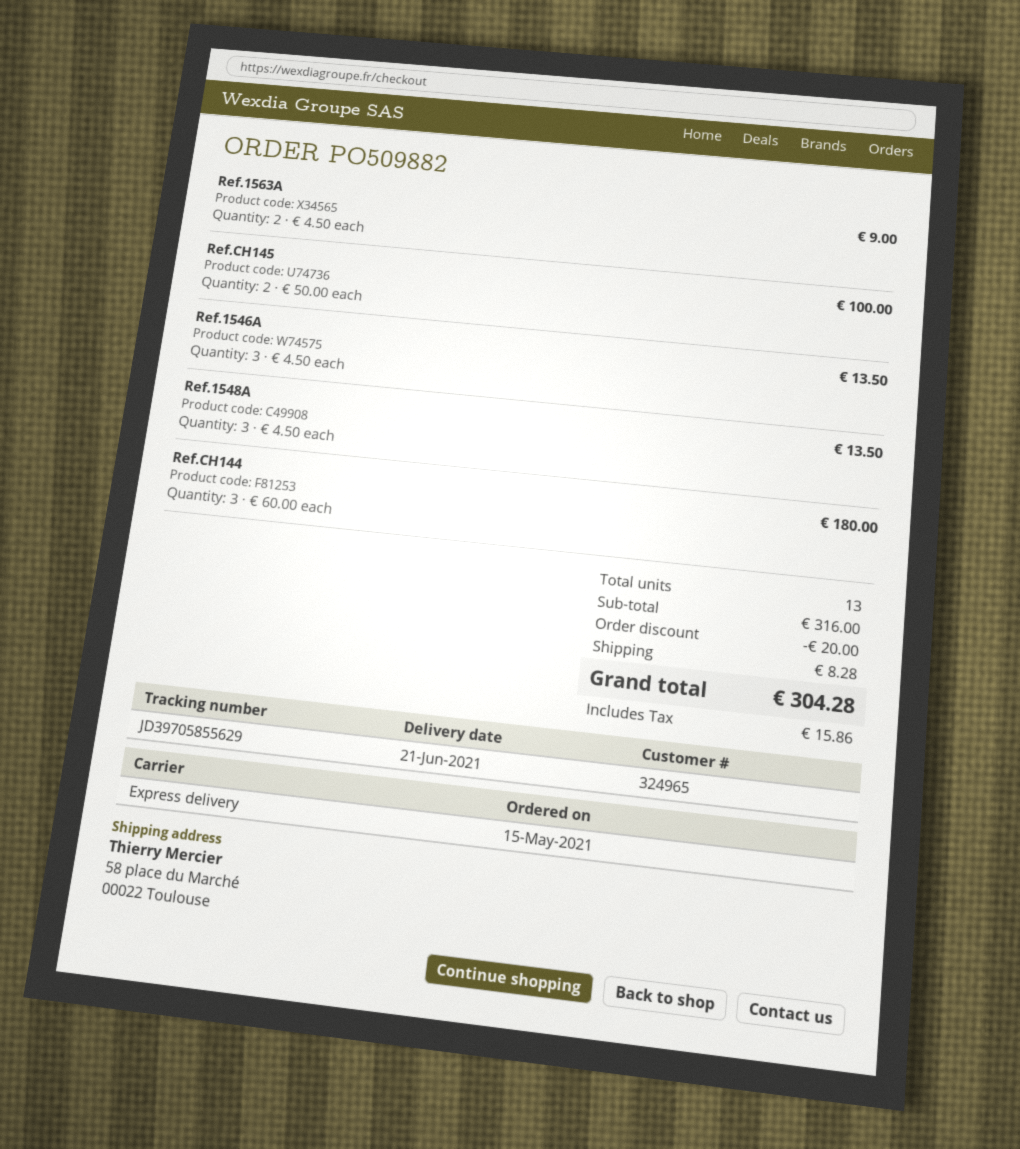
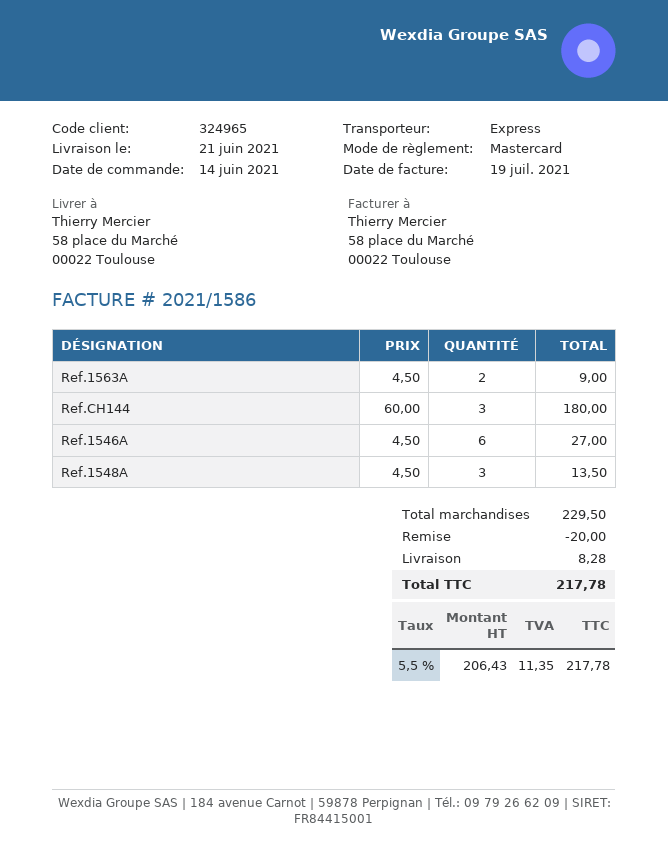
order date: 2021-05-15 -> 2021-06-14
Ref.CH145: 2 x 50.00 = 100.00 -> none
Ref.1546A: 3 x 4.50 = 13.50 -> 6 x 4.50 = 27.00
subtotal: 316.00 -> 229.50
tax: 15.86 -> 11.35
total: 304.28 -> 217.78

